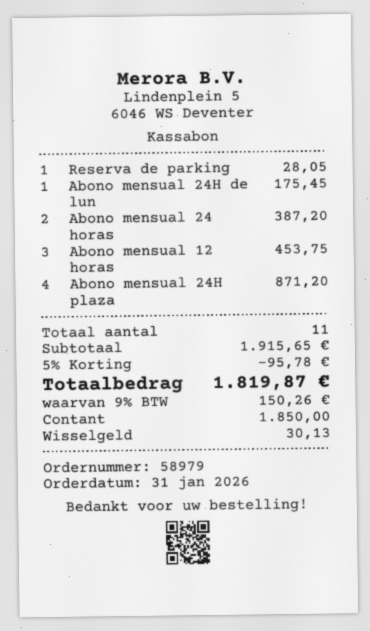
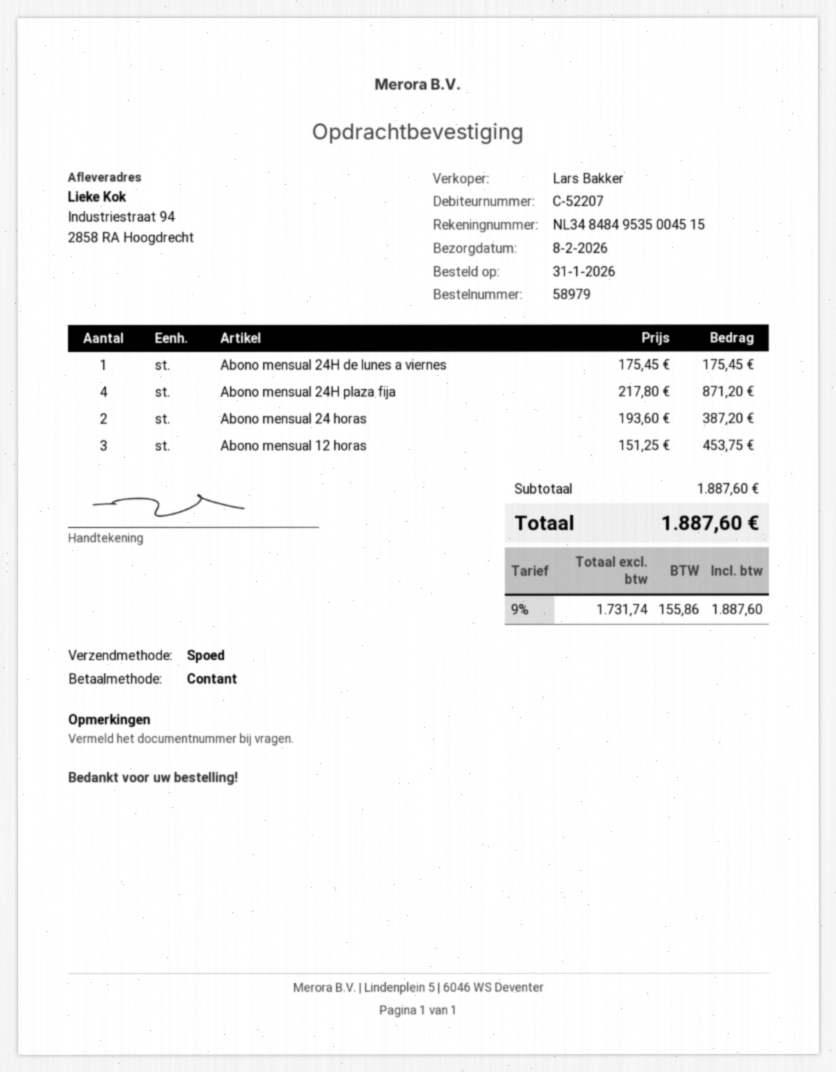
Reserva de parking: 1 for 28.05 -> none
subtotal: 1915.65 -> 1887.60
discount: 5% = 95.78 -> none
tax: 9% = 150.26 -> 9% = 155.86
total: 1819.87 -> 1887.60

